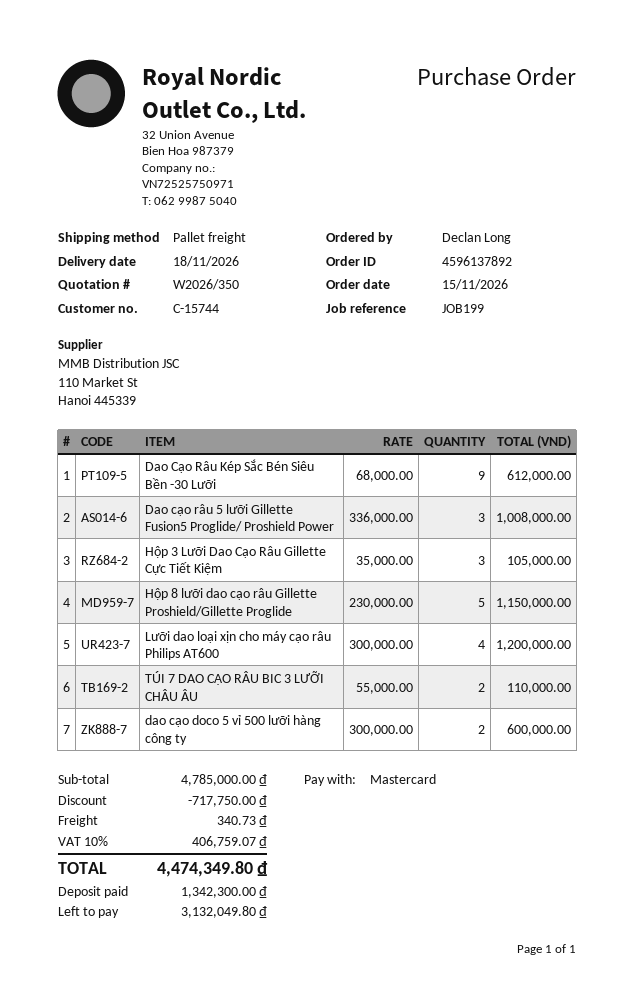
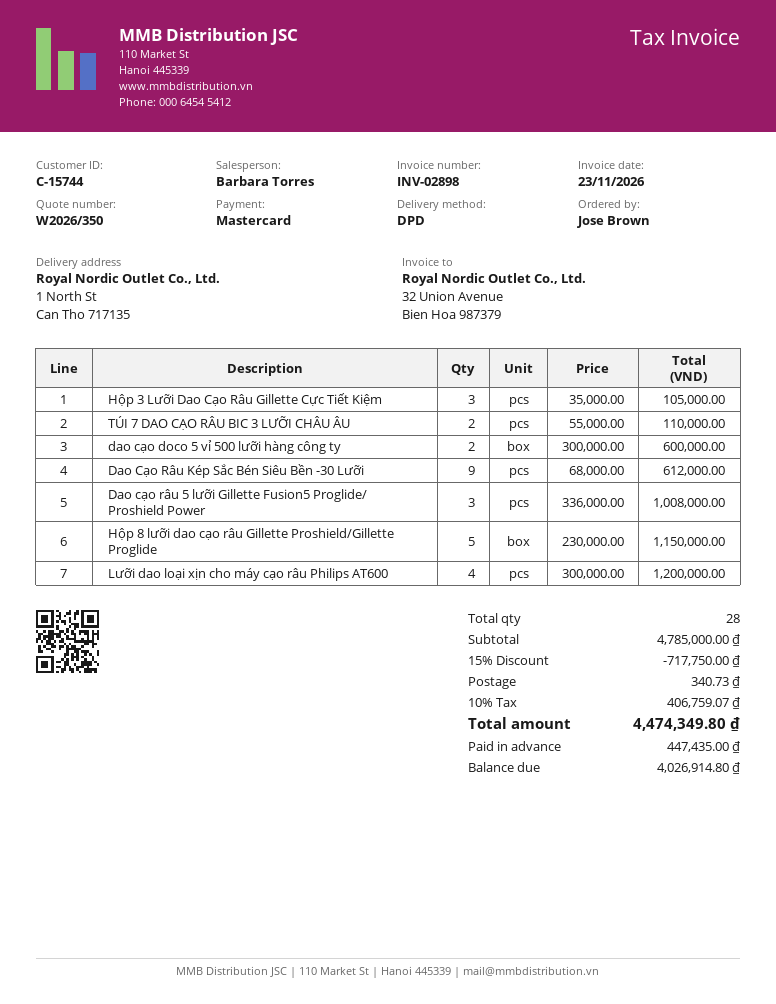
ordered by: Declan Long -> Jose Brown
shipping method: pallet freight -> DPD
deposit: 1342300.00 -> 447435.00
balance: 3132049.80 -> 4026914.80

